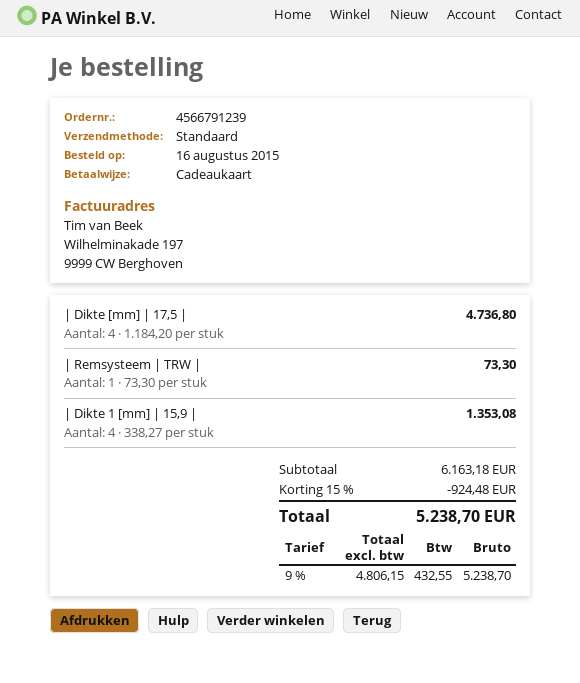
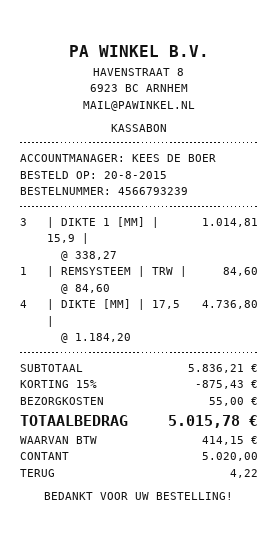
order number: 4566791239 -> 4566793239
order date: 2015-08-16 -> 2015-08-20
payment method: gift card -> cash
| Remsysteem | TRW |: 1 x 73.30 = 73.30 -> 1 x 84.60 = 84.60
| Dikte 1 [mm] | 15,9 |: 4 x 338.27 = 1353.08 -> 3 x 338.27 = 1014.81
subtotal: 6163.18 -> 5836.21
discount: 15% = 924.48 -> 15% = 875.43
shipping: none -> 55.00
tax: 432.55 -> 414.15
total: 5238.70 -> 5015.78

